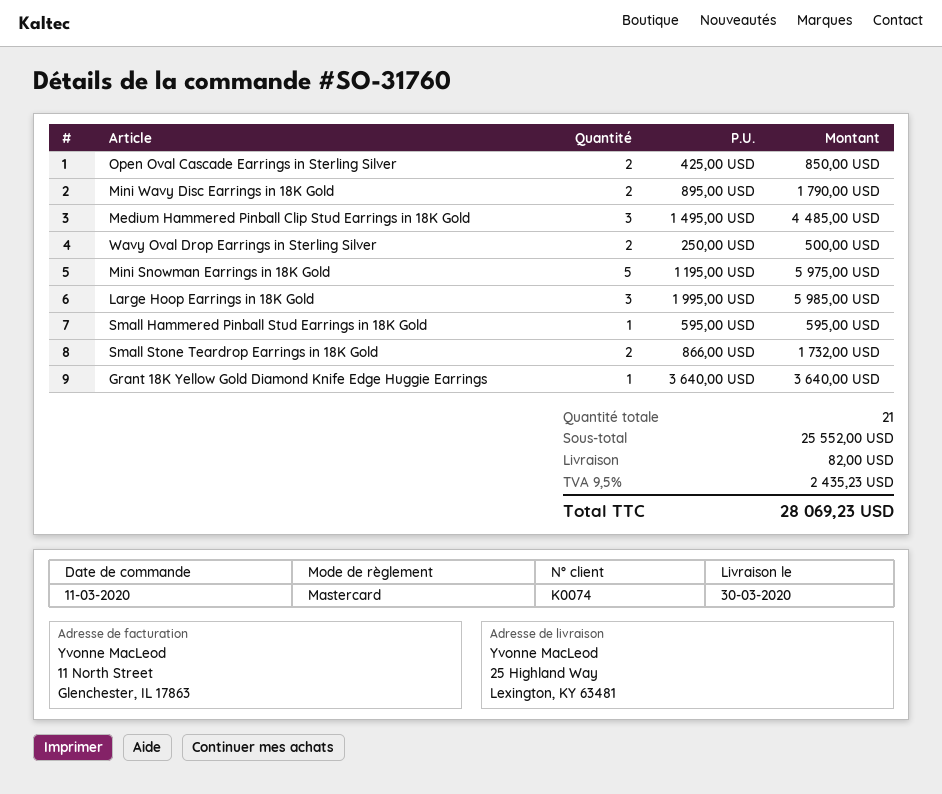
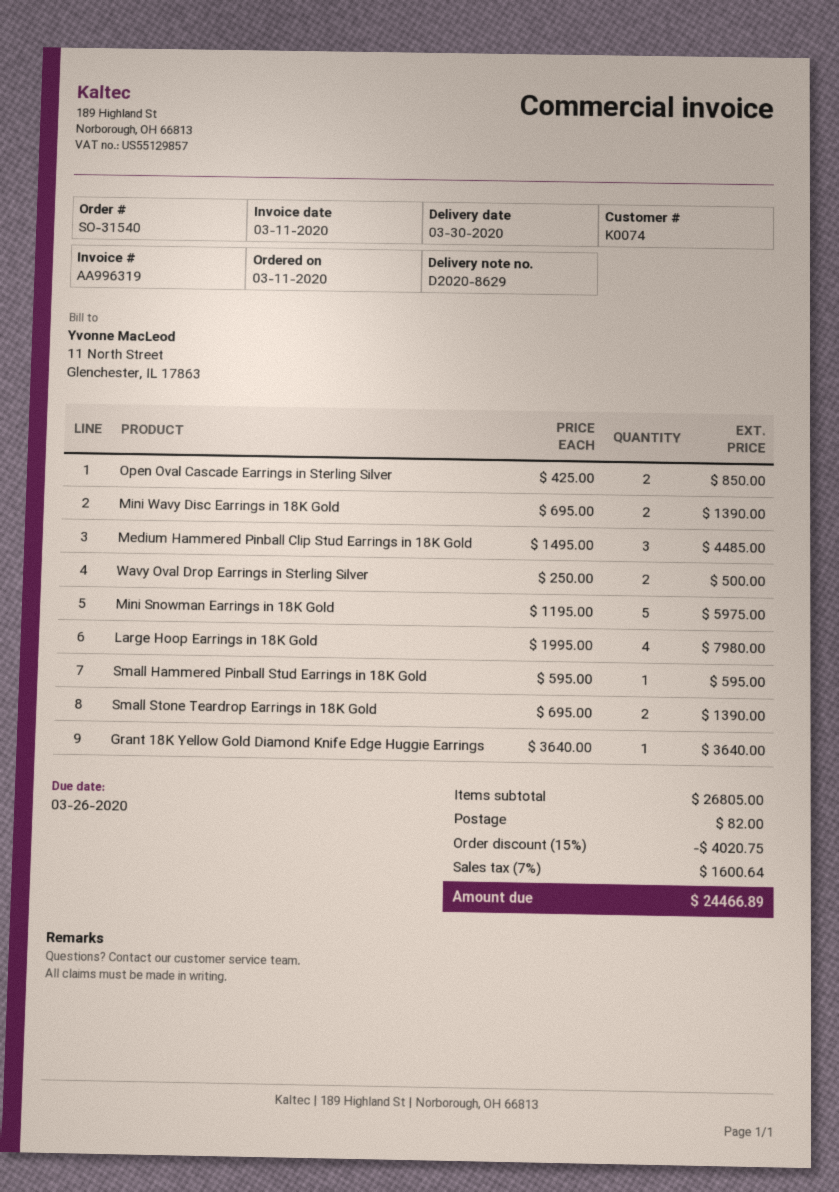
order number: SO-31760 -> SO-31540
Mini Wavy Disc Earrings in 18K Gold: 2 x 895.00 = 1790.00 -> 2 x 695.00 = 1390.00
Large Hoop Earrings in 18K Gold: 3 x 1995.00 = 5985.00 -> 4 x 1995.00 = 7980.00
Small Stone Teardrop Earrings in 18K Gold: 2 x 866.00 = 1732.00 -> 2 x 695.00 = 1390.00
subtotal: 25552.00 -> 26805.00
discount: none -> 15% = 4020.75
tax: 9.5% = 2435.23 -> 7% = 1600.64
total: 28069.23 -> 24466.89

